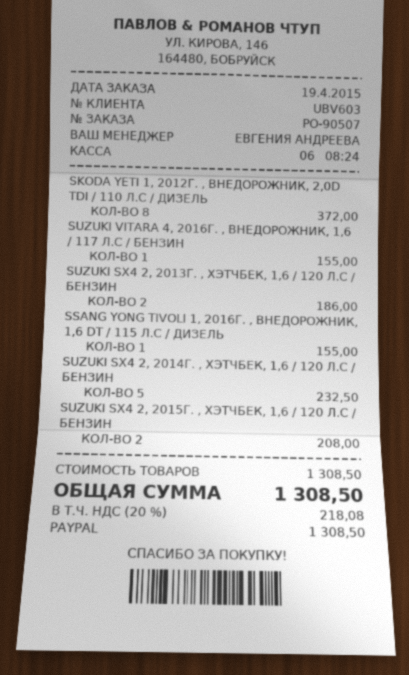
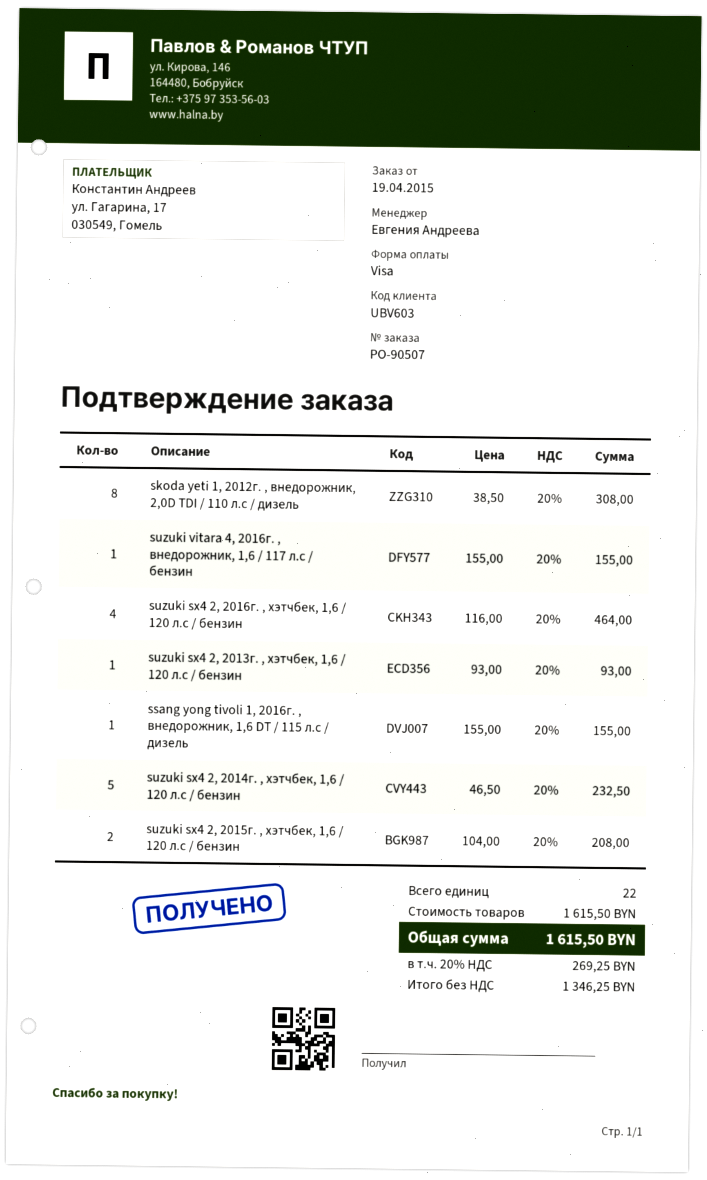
payment method: PayPal -> Visa
SKODA YETI 1, 2012Г. , ВНЕДОРОЖНИК, 2,0D TDI / 110 Л.С / ДИЗЕЛЬ: 8 for 372.00 -> 8 for 308.00
SUZUKI SX4 2, 2013Г. , ХЭТЧБЕК, 1,6 / 120 Л.С / БЕНЗИН: 2 for 186.00 -> 1 for 93.00
suzuki sx4 2, 2016г. , хэтчбек, 1,6 / 120 л.с / бензин: none -> 4 for 464.00
subtotal: 1308.50 -> 1615.50
tax: 20% = 218.08 -> 20% = 269.25
total: 1308.50 -> 1615.50

